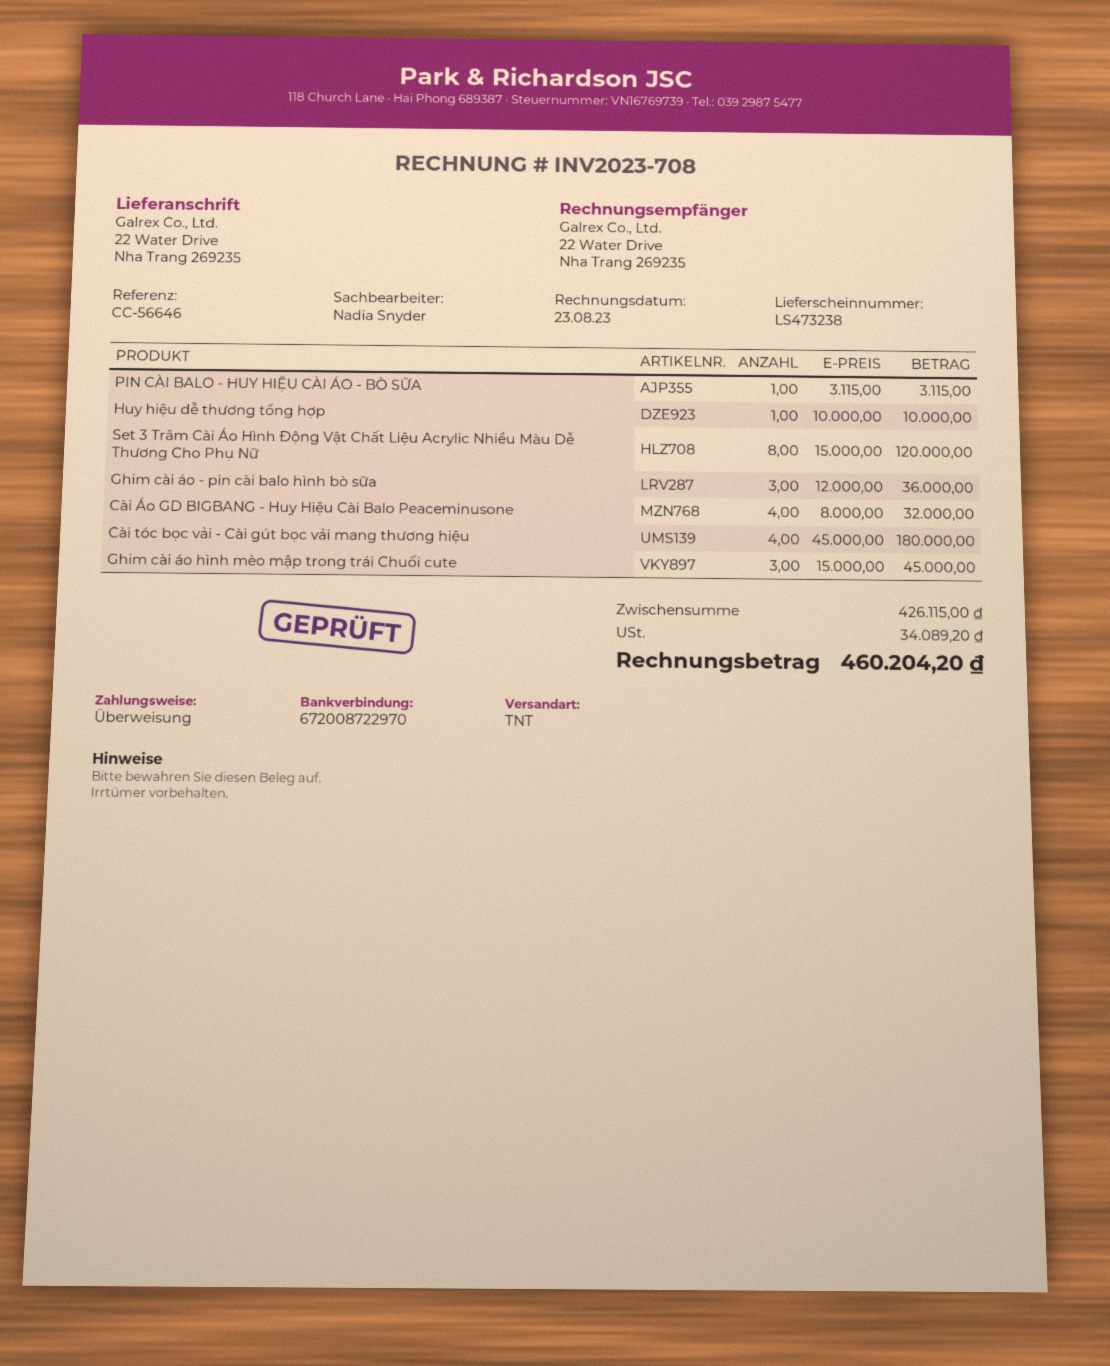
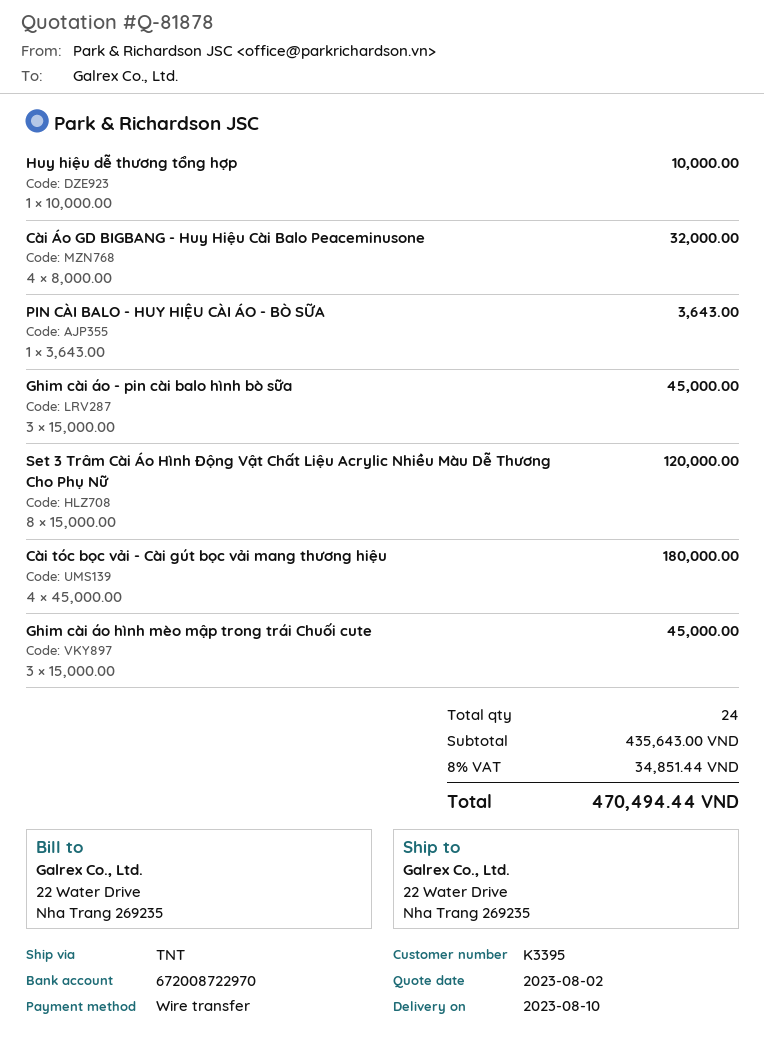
PIN CÀI BALO - HUY HIỆU CÀI ÁO - BÒ SỮA: 1 x 3115.00 = 3115.00 -> 1 x 3643.00 = 3643.00
Ghim cài áo - pin cài balo hình bò sữa: 3 x 12000.00 = 36000.00 -> 3 x 15000.00 = 45000.00
subtotal: 426115.00 -> 435643.00
tax: 34089.20 -> 34851.44
total: 460204.20 -> 470494.44

